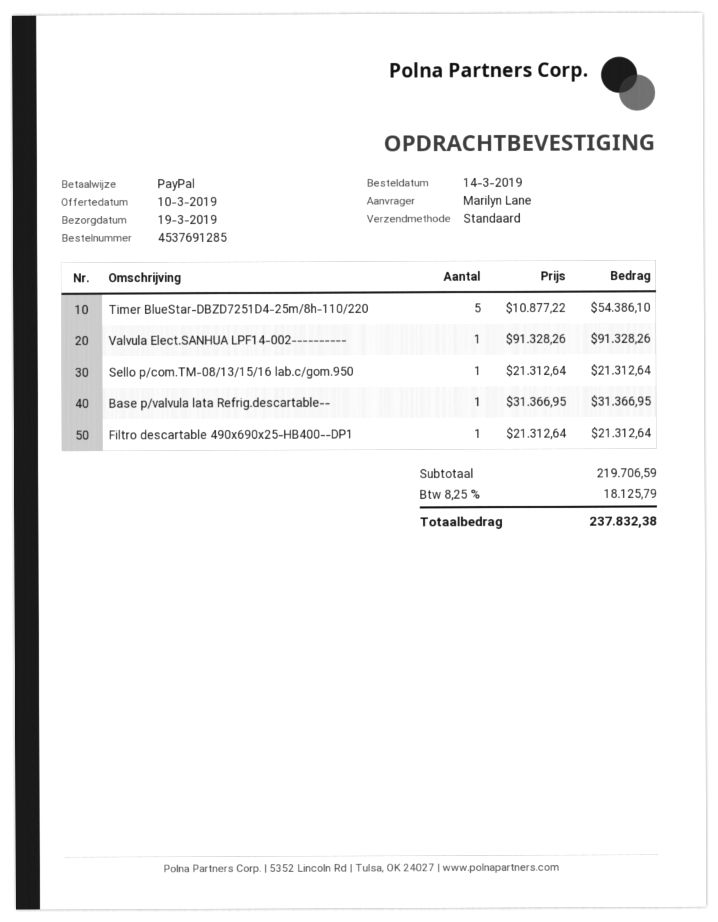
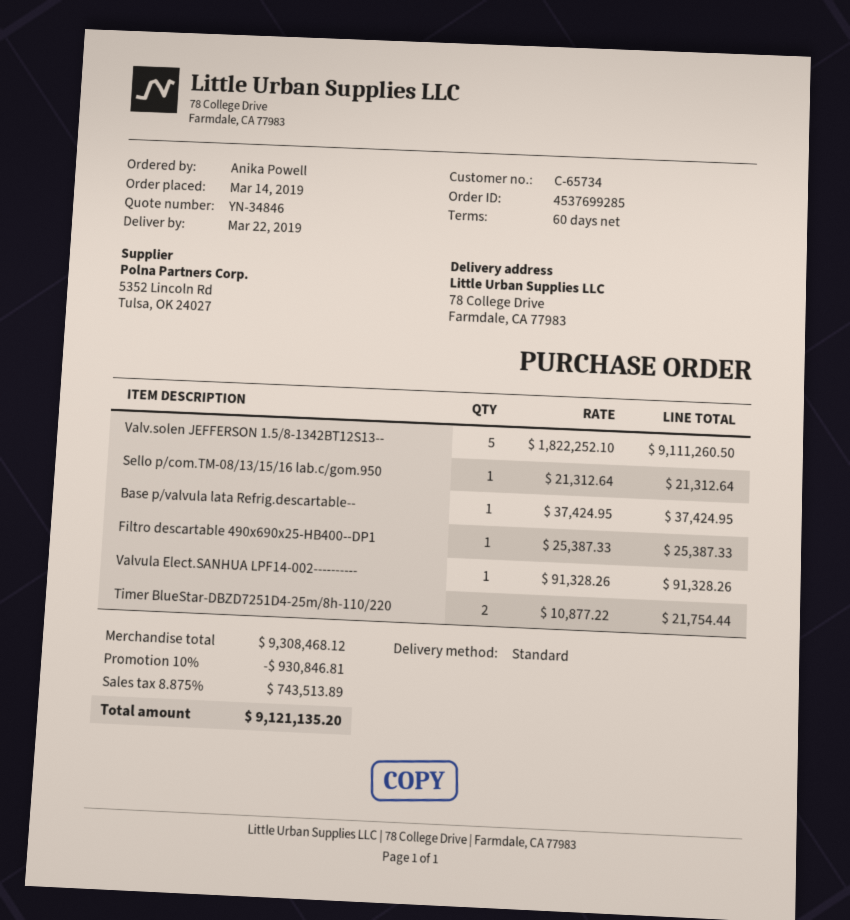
order number: 4537691285 -> 4537699285
delivery date: 2019-03-19 -> 2019-03-22
ordered by: Marilyn Lane -> Anika Powell
Timer BlueStar-DBZD7251D4-25m/8h-110/220: 5 x 10877.22 = 54386.10 -> 2 x 10877.22 = 21754.44
Base p/valvula lata Refrig.descartable--: 1 x 31366.95 = 31366.95 -> 1 x 37424.95 = 37424.95
Filtro descartable 490x690x25-HB400--DP1: 1 x 21312.64 = 21312.64 -> 1 x 25387.33 = 25387.33
Valv.solen JEFFERSON 1.5/8-1342BT12S13--: none -> 5 x 1822252.10 = 9111260.50
subtotal: 219706.59 -> 9308468.12
discount: none -> 10% = 930846.81
tax: 8.25% = 18125.79 -> 8.875% = 743513.89
total: 237832.38 -> 9121135.20

